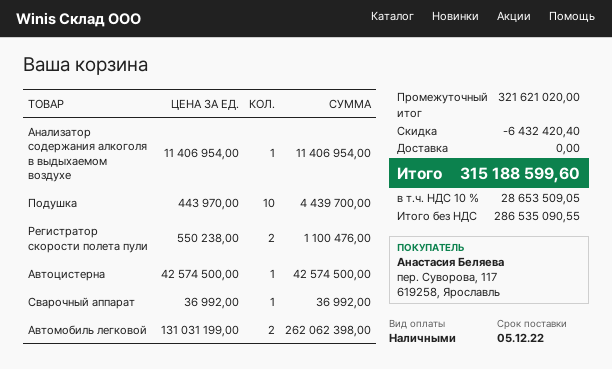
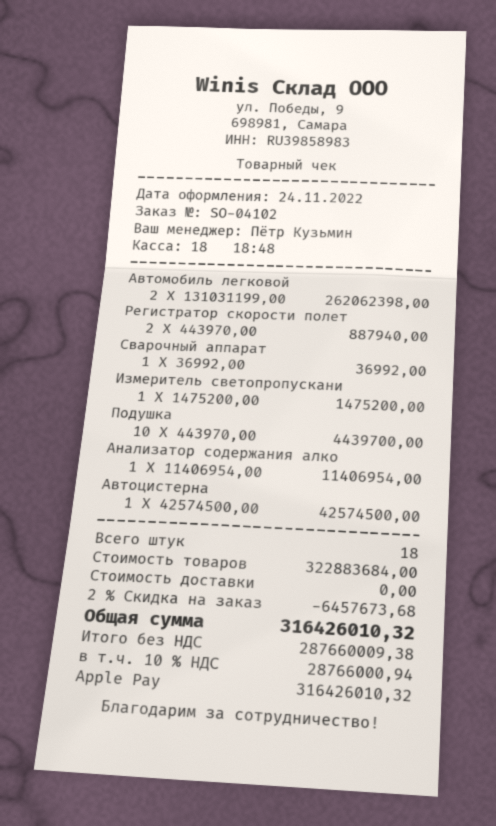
payment method: cash -> Apple Pay
Регистратор скорости полета пули: 2 x 550238.00 = 1100476.00 -> 2 x 443970.00 = 887940.00
Измеритель светопропускани: none -> 1 x 1475200.00 = 1475200.00
subtotal: 321621020.00 -> 322883684.00
discount: 6432420.40 -> 6457673.68
net: 286535090.55 -> 287660009.38
tax: 10% = 28653509.05 -> 10% = 28766000.94
total: 315188599.60 -> 316426010.32

